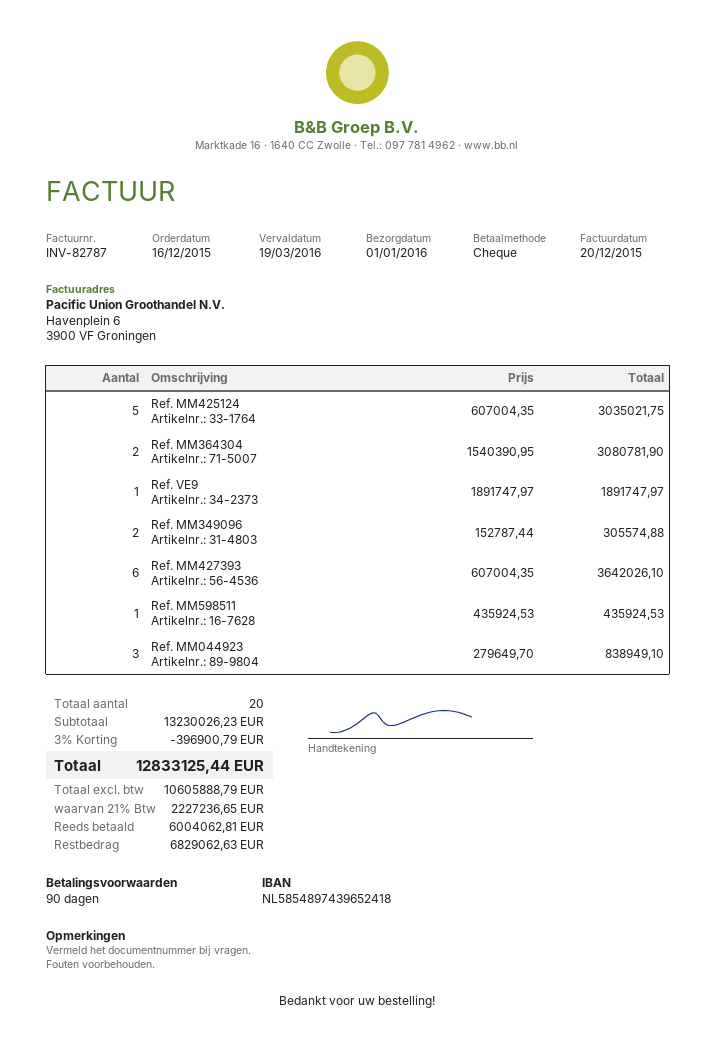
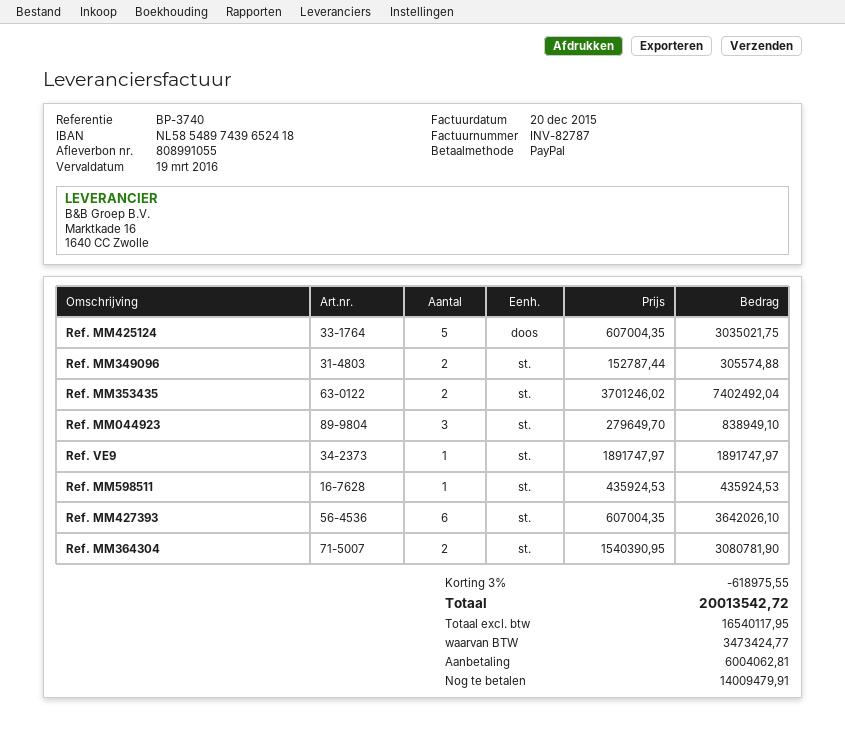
payment method: cheque -> PayPal
Ref. MM353435: none -> 2 x 3701246.02 = 7402492.04
discount: 3% = 396900.79 -> 3% = 618975.55
net: 10605888.79 -> 16540117.95
tax: 2227236.65 -> 3473424.77
total: 12833125.44 -> 20013542.72
balance: 6829062.63 -> 14009479.91

